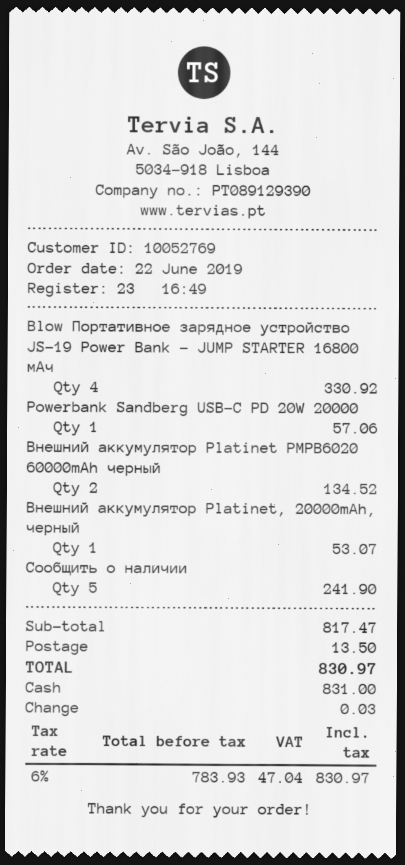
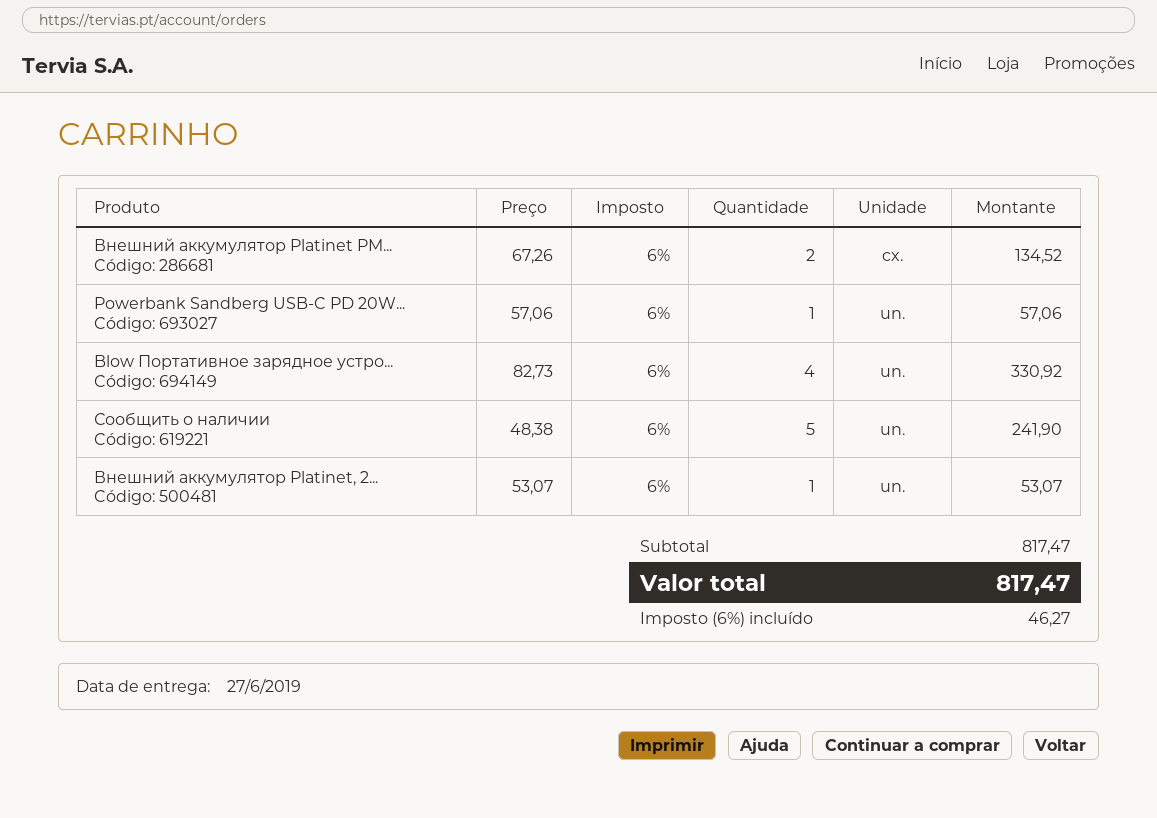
shipping: 13.50 -> none
tax: 6% = 47.04 -> 6% = 46.27
total: 830.97 -> 817.47

